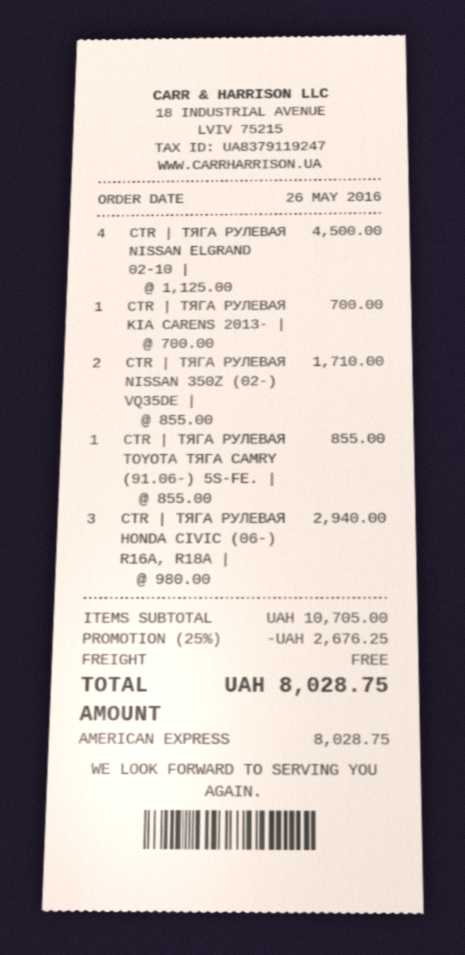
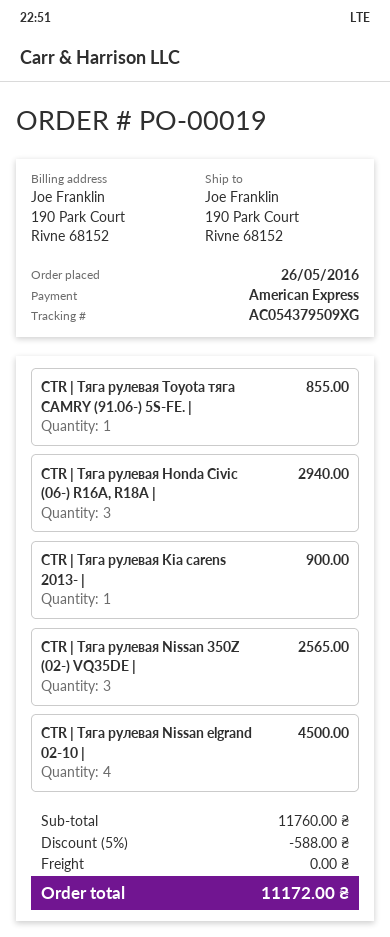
CTR | ТЯГА РУЛЕВАЯ KIA CARENS 2013- |: 1 for 700.00 -> 1 for 900.00
CTR | ТЯГА РУЛЕВАЯ NISSAN 350Z (02-) VQ35DE |: 2 for 1710.00 -> 3 for 2565.00
subtotal: 10705.00 -> 11760.00
discount: 25% = 2676.25 -> 5% = 588.00
total: 8028.75 -> 11172.00

